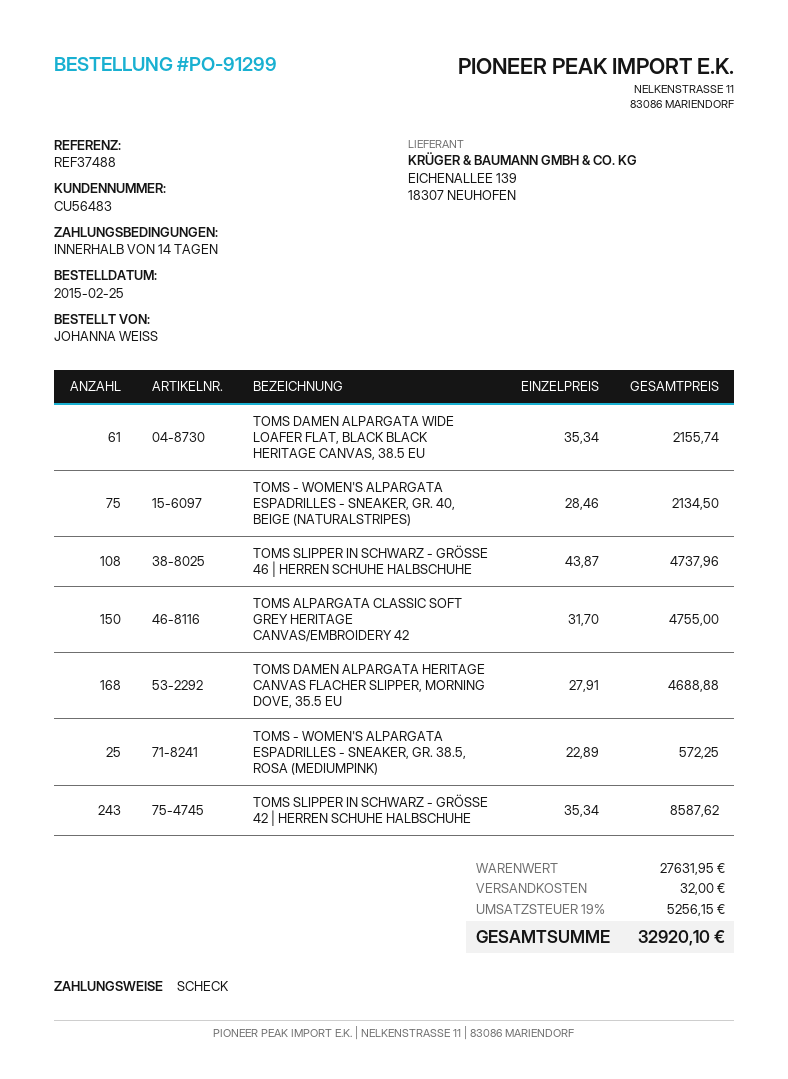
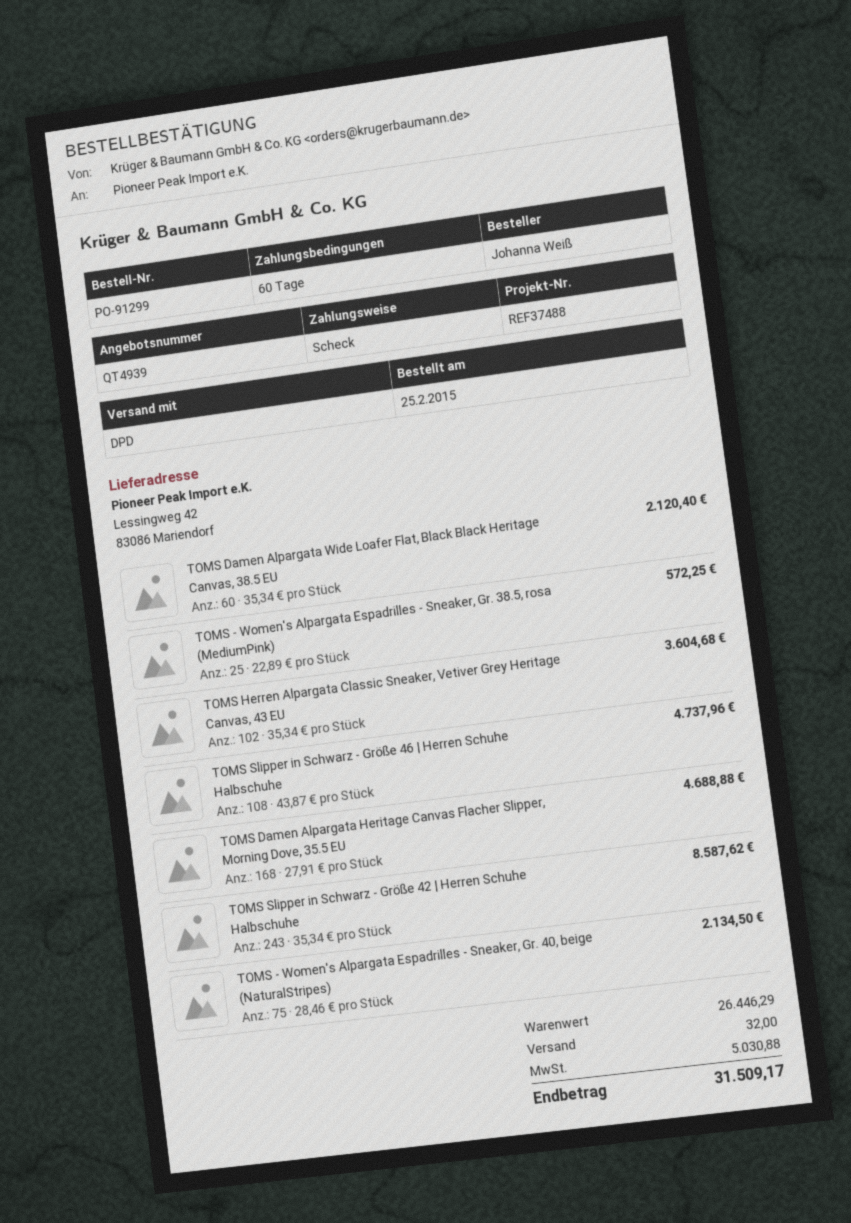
payment terms: 14 days -> 60 days
TOMS DAMEN ALPARGATA WIDE LOAFER FLAT, BLACK BLACK HERITAGE CANVAS, 38.5 EU: 61 x 35.34 = 2155.74 -> 60 x 35.34 = 2120.40
TOMS ALPARGATA CLASSIC SOFT GREY HERITAGE CANVAS/EMBROIDERY 42: 150 x 31.70 = 4755.00 -> none
TOMS Herren Alpargata Classic Sneaker, Vetiver Grey Heritage Canvas, 43 EU: none -> 102 x 35.34 = 3604.68
subtotal: 27631.95 -> 26446.29
tax: 5256.15 -> 5030.88
total: 32920.10 -> 31509.17

